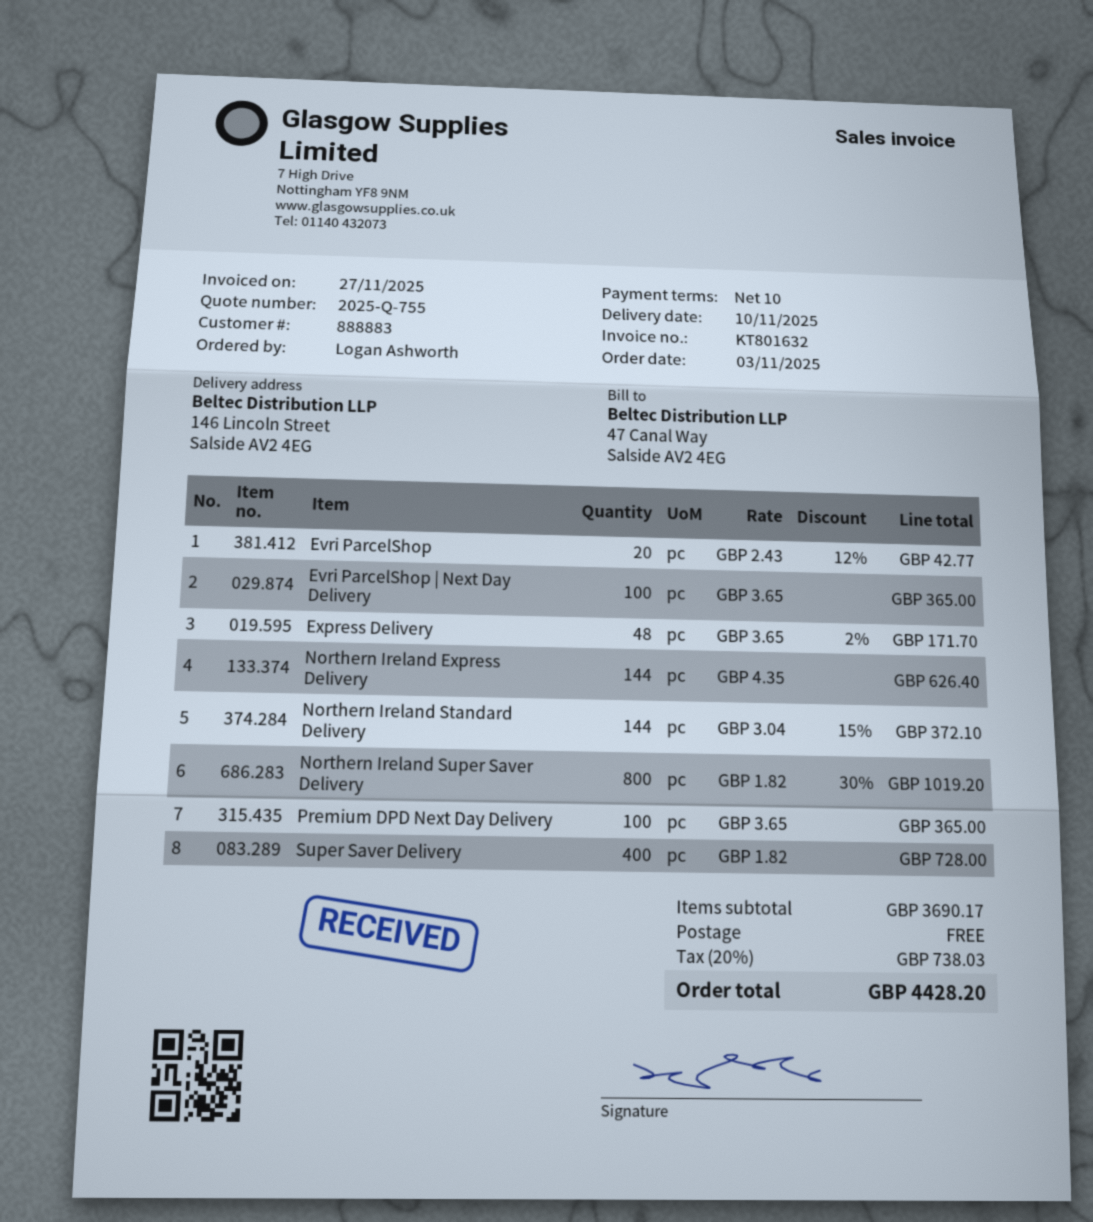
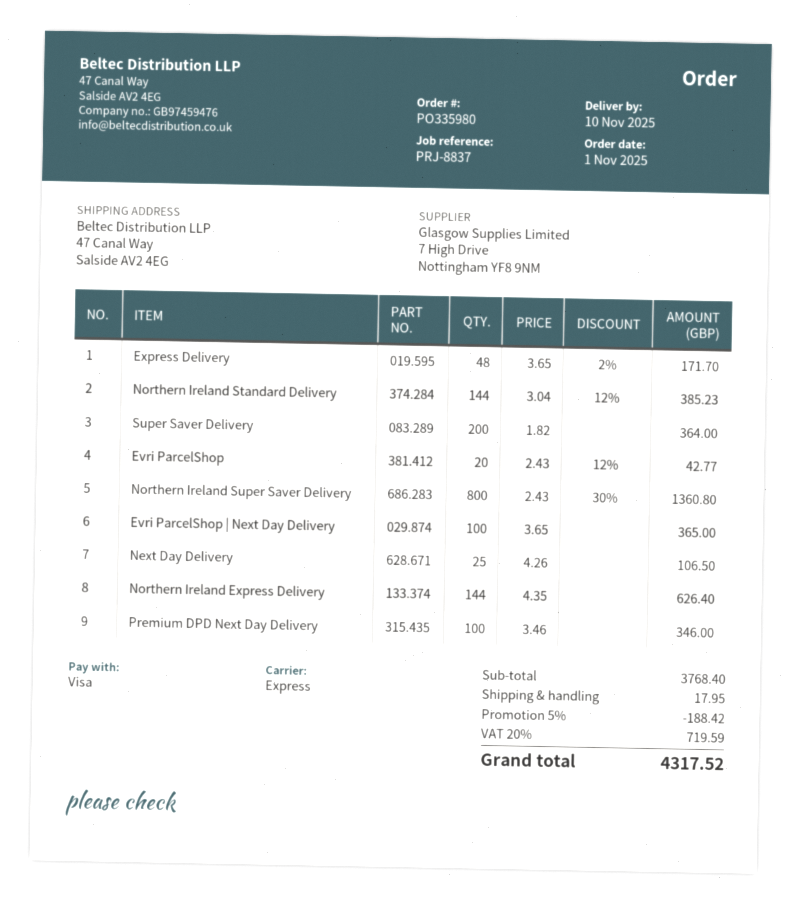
order date: 2025-11-03 -> 2025-11-01
ship to: 146 Lincoln Street, Salside AV2 4EG -> 47 Canal Way, Salside AV2 4EG
Northern Ireland Standard Delivery: 144 x 3.04 - 15% = 372.10 -> 144 x 3.04 - 12% = 385.23
Northern Ireland Super Saver Delivery: 800 x 1.82 - 30% = 1019.20 -> 800 x 2.43 - 30% = 1360.80
Premium DPD Next Day Delivery: 100 x 3.65 = 365.00 -> 100 x 3.46 = 346.00
Super Saver Delivery: 400 x 1.82 = 728.00 -> 200 x 1.82 = 364.00
Next Day Delivery: none -> 25 x 4.26 = 106.50
subtotal: 3690.17 -> 3768.40
discount: none -> 5% = 188.42
shipping: 0.00 -> 17.95
tax: 20% = 738.03 -> 20% = 719.59
total: 4428.20 -> 4317.52

